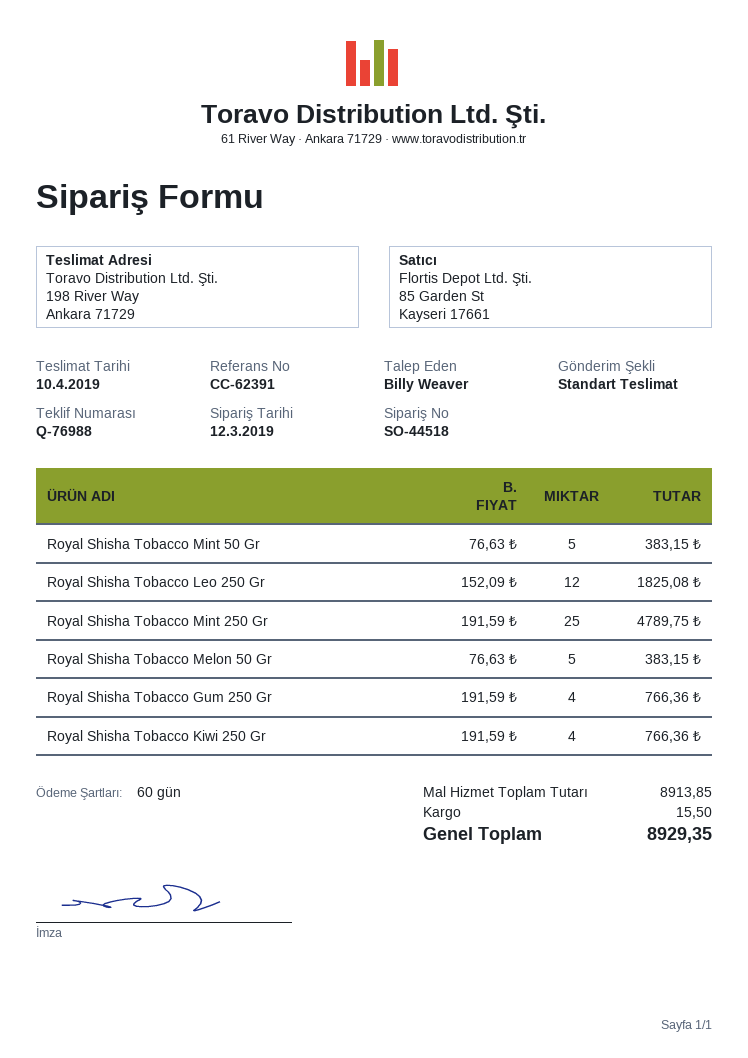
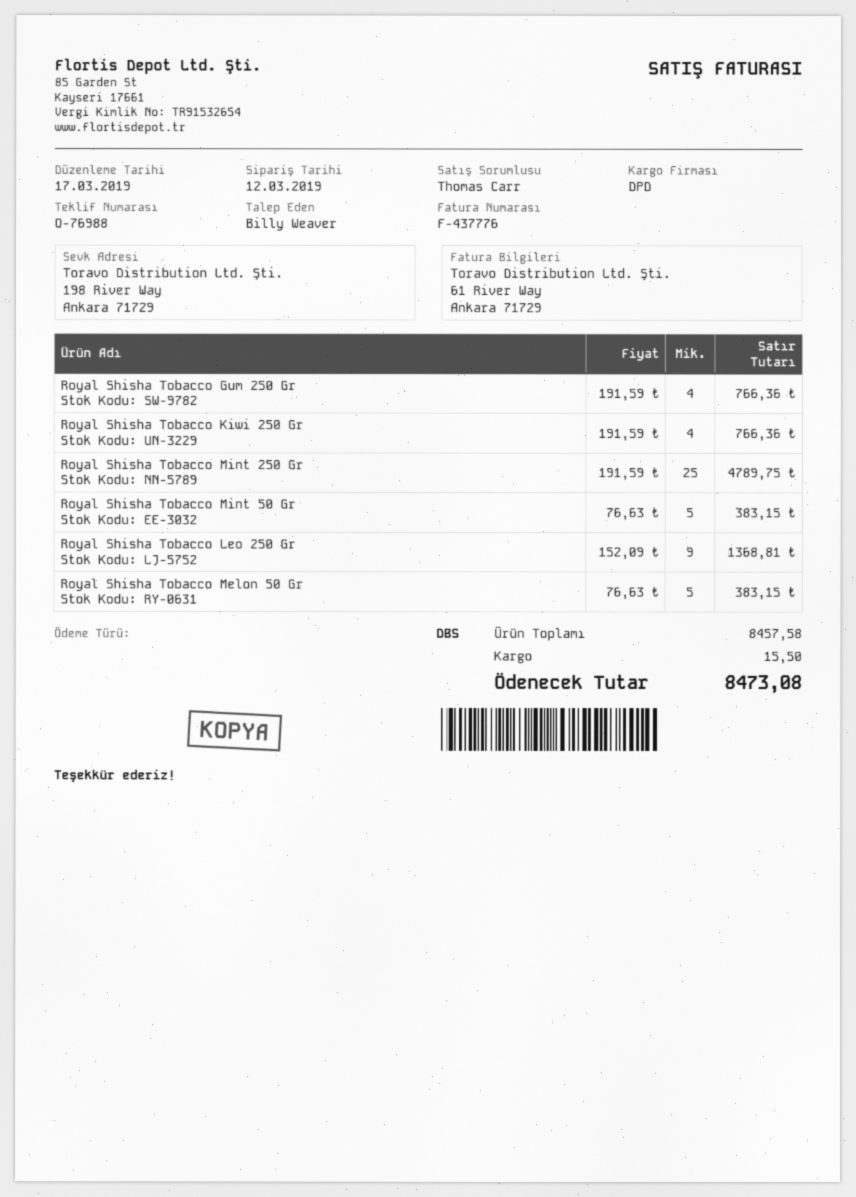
shipping method: standard -> DPD
Royal Shisha Tobacco Leo 250 Gr: 12 x 152.09 = 1825.08 -> 9 x 152.09 = 1368.81
subtotal: 8913.85 -> 8457.58
total: 8929.35 -> 8473.08

